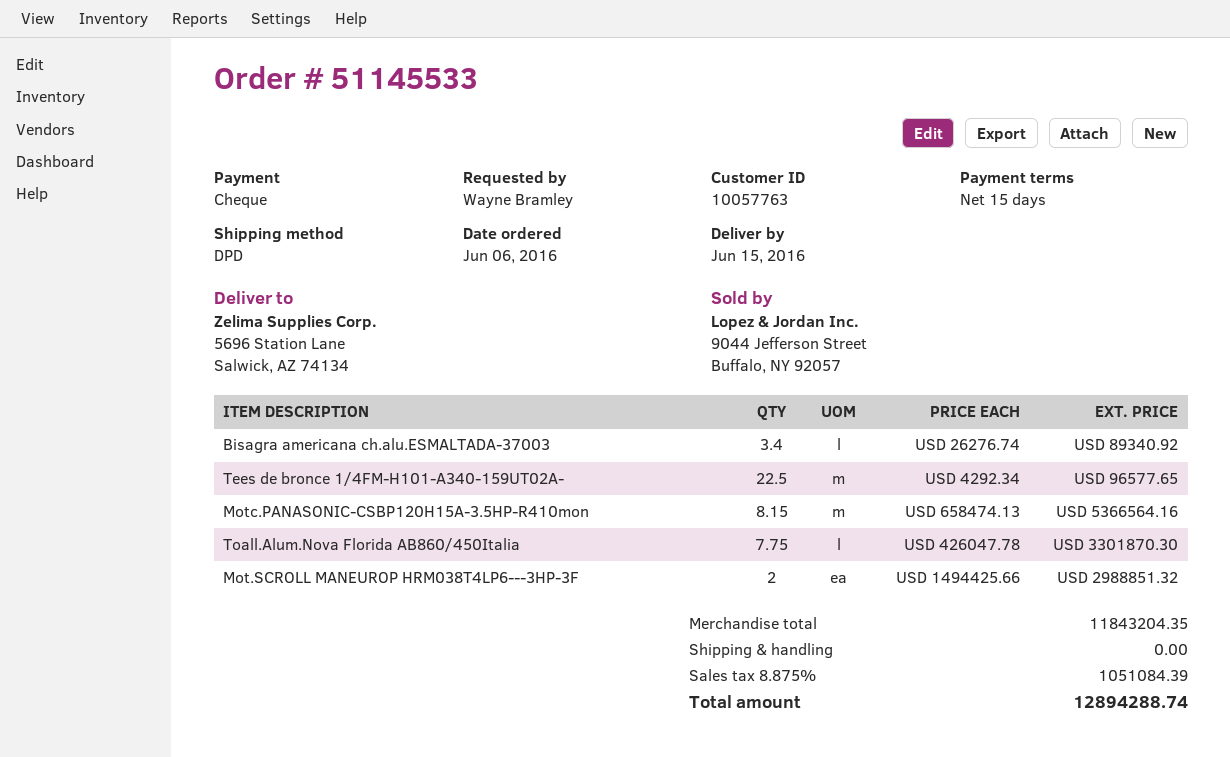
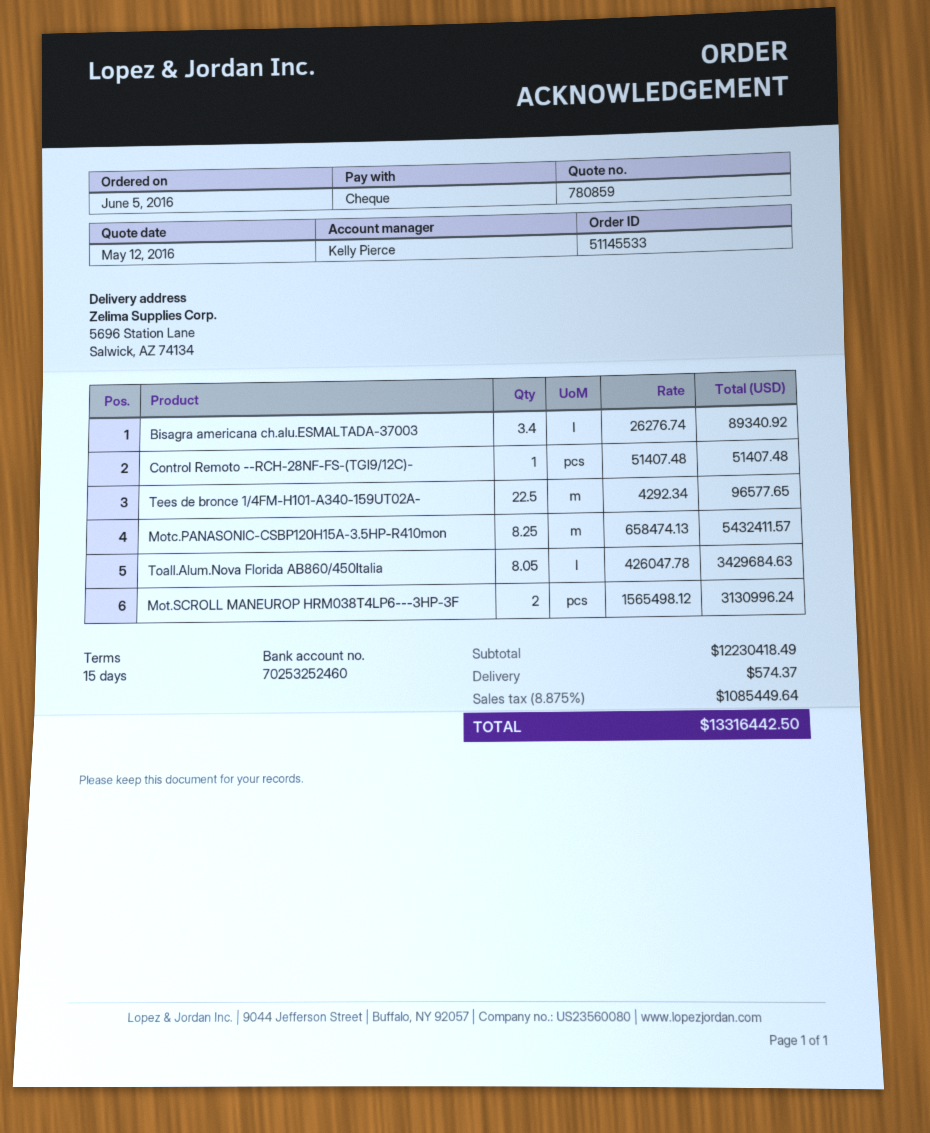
order date: 2016-06-06 -> 2016-06-05
Motc.PANASONIC-CSBP120H15A-3.5HP-R410mon: 8.15 x 658474.13 = 5366564.16 -> 8.25 x 658474.13 = 5432411.57
Toall.Alum.Nova Florida AB860/450Italia: 7.75 x 426047.78 = 3301870.30 -> 8.05 x 426047.78 = 3429684.63
Mot.SCROLL MANEUROP HRM038T4LP6---3HP-3F: 2 x 1494425.66 = 2988851.32 -> 2 x 1565498.12 = 3130996.24
Control Remoto --RCH-28NF-FS-(TGI9/12C)-: none -> 1 x 51407.48 = 51407.48
subtotal: 11843204.35 -> 12230418.49
shipping: 0.00 -> 574.37
tax: 8.875% = 1051084.39 -> 8.875% = 1085449.64
total: 12894288.74 -> 13316442.50

